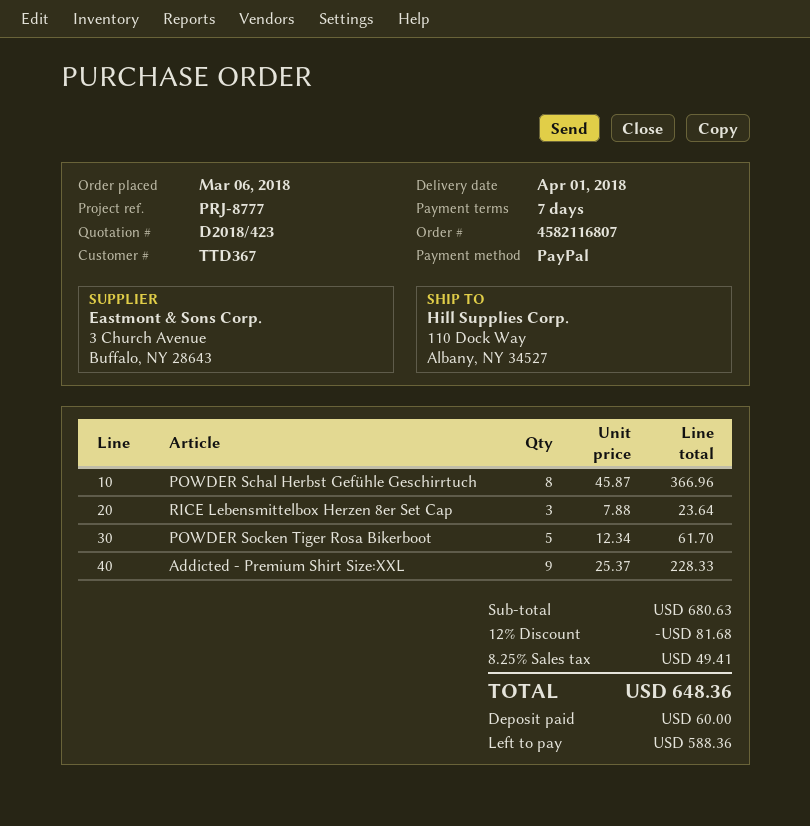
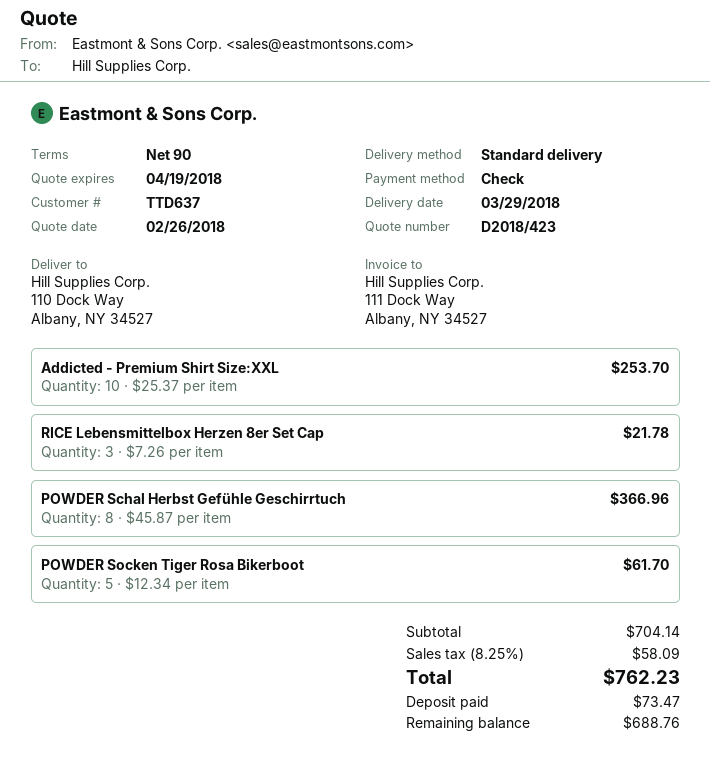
delivery date: 2018-04-01 -> 2018-03-29
payment terms: 7 days -> 90 days
customer number: TTD367 -> TTD637
payment method: PayPal -> cheque
RICE Lebensmittelbox Herzen 8er Set Cap: 3 x 7.88 = 23.64 -> 3 x 7.26 = 21.78
Addicted - Premium Shirt Size:XXL: 9 x 25.37 = 228.33 -> 10 x 25.37 = 253.70
subtotal: 680.63 -> 704.14
discount: 12% = 81.68 -> none
tax: 8.25% = 49.41 -> 8.25% = 58.09
total: 648.36 -> 762.23
deposit: 60.00 -> 73.47
balance: 588.36 -> 688.76

